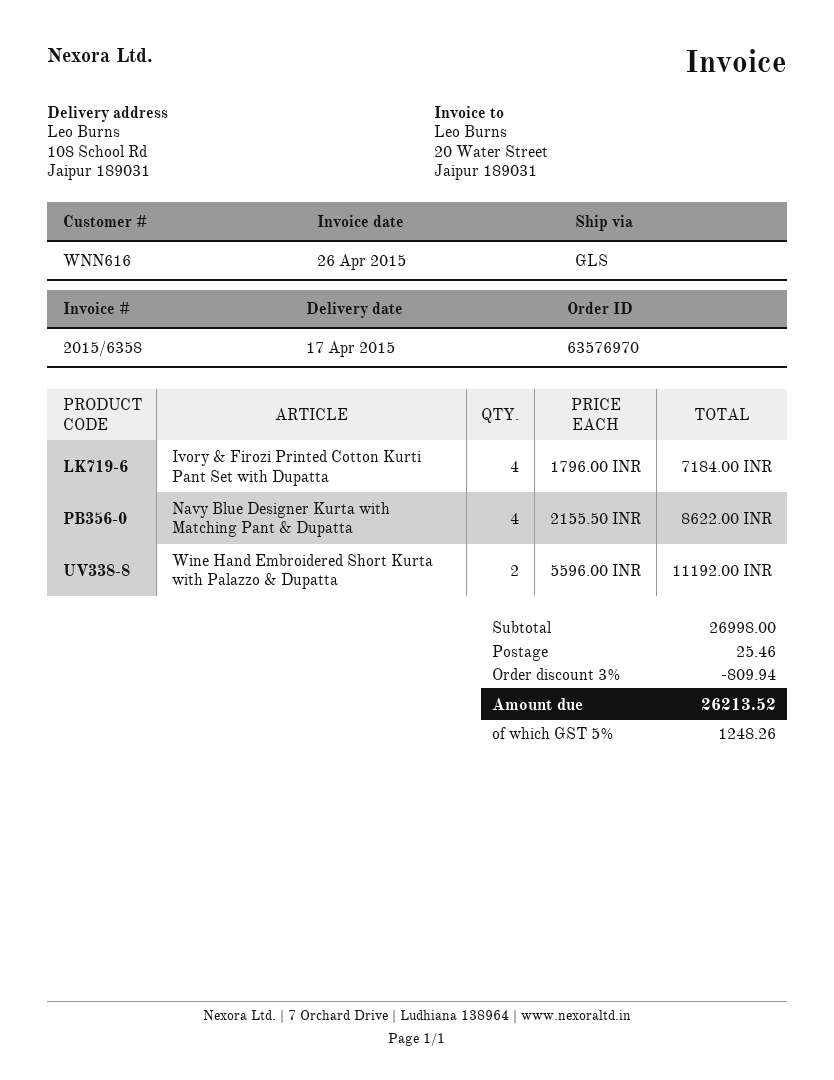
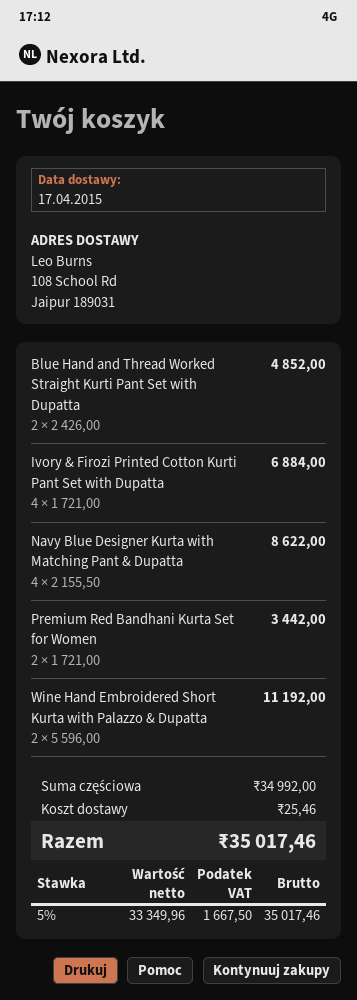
Ivory & Firozi Printed Cotton Kurti Pant Set with Dupatta: 4 x 1796.00 = 7184.00 -> 4 x 1721.00 = 6884.00
Blue Hand and Thread Worked Straight Kurti Pant Set with Dupatta: none -> 2 x 2426.00 = 4852.00
Premium Red Bandhani Kurta Set for Women: none -> 2 x 1721.00 = 3442.00
subtotal: 26998.00 -> 34992.00
discount: 3% = 809.94 -> none
tax: 5% = 1248.26 -> 5% = 1667.50
total: 26213.52 -> 35017.46

